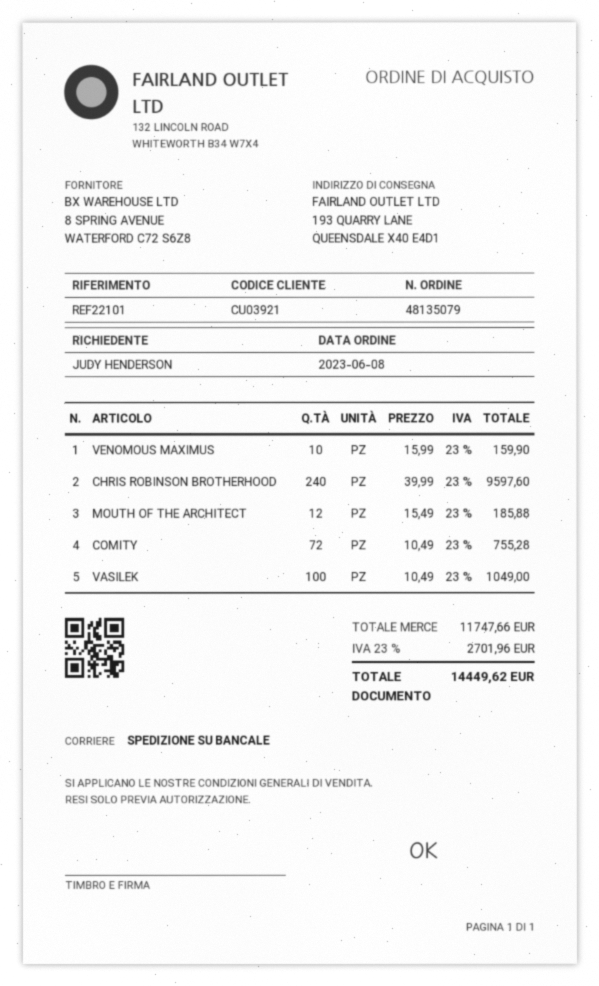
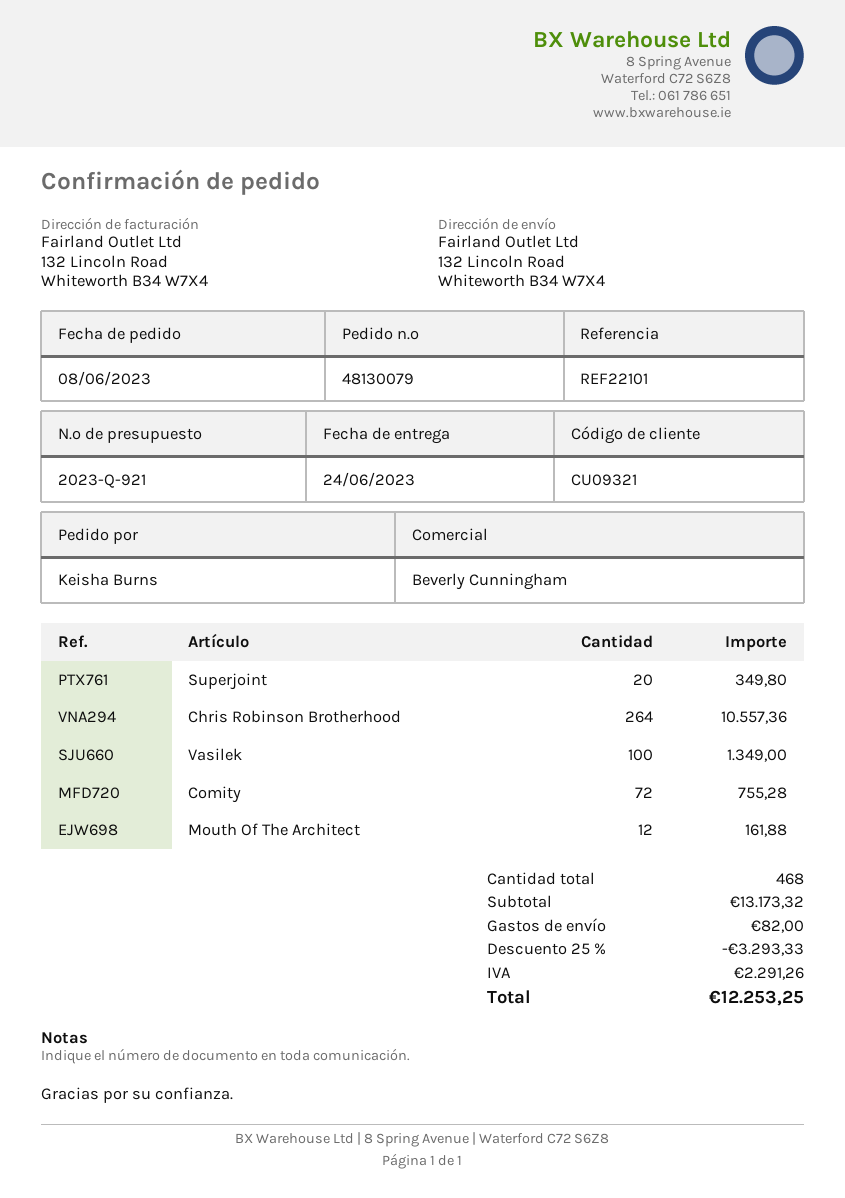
order number: 48135079 -> 48130079
customer number: CU03921 -> CU09321
ordered by: JUDY HENDERSON -> Keisha Burns
ship to: 193 QUARRY LANE, QUEENSDALE X40 E4D1 -> 132 Lincoln Road, Whiteworth B34 W7X4
VENOMOUS MAXIMUS: 10 for 159.90 -> none
CHRIS ROBINSON BROTHERHOOD: 240 for 9597.60 -> 264 for 10557.36
MOUTH OF THE ARCHITECT: 12 for 185.88 -> 12 for 161.88
VASILEK: 100 for 1049.00 -> 100 for 1349.00
Superjoint: none -> 20 for 349.80
subtotal: 11747.66 -> 13173.32
discount: none -> 25% = 3293.33
shipping: none -> 82.00
tax: 2701.96 -> 2291.26
total: 14449.62 -> 12253.25

